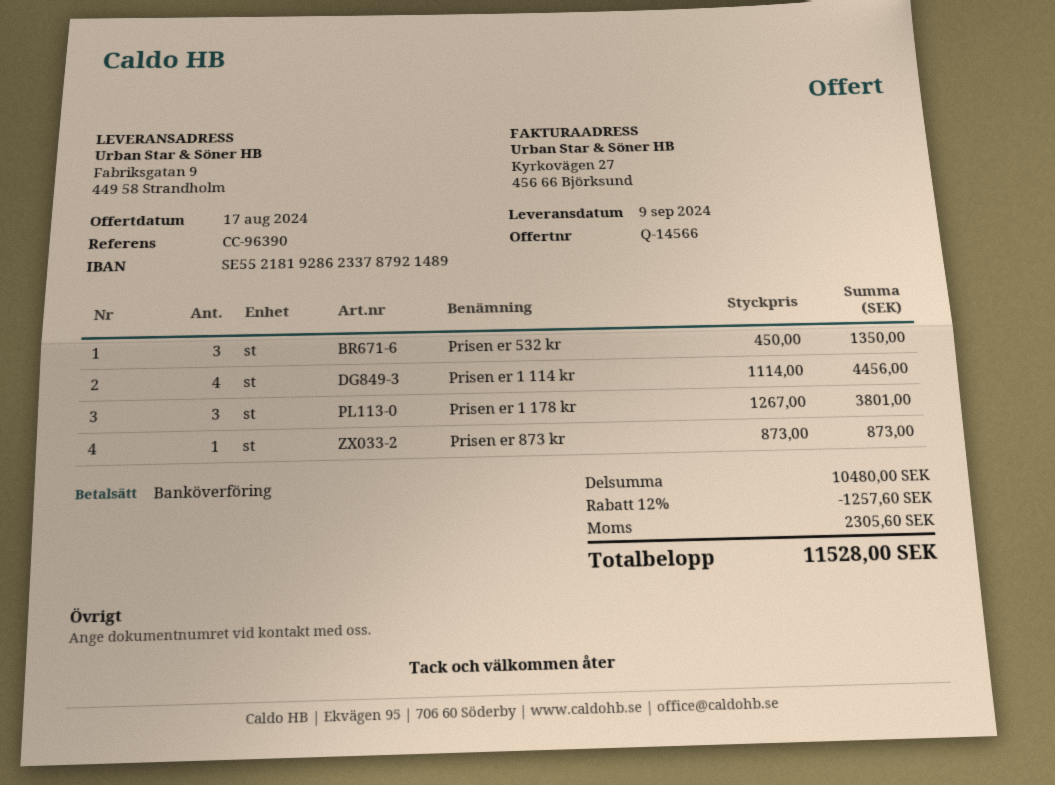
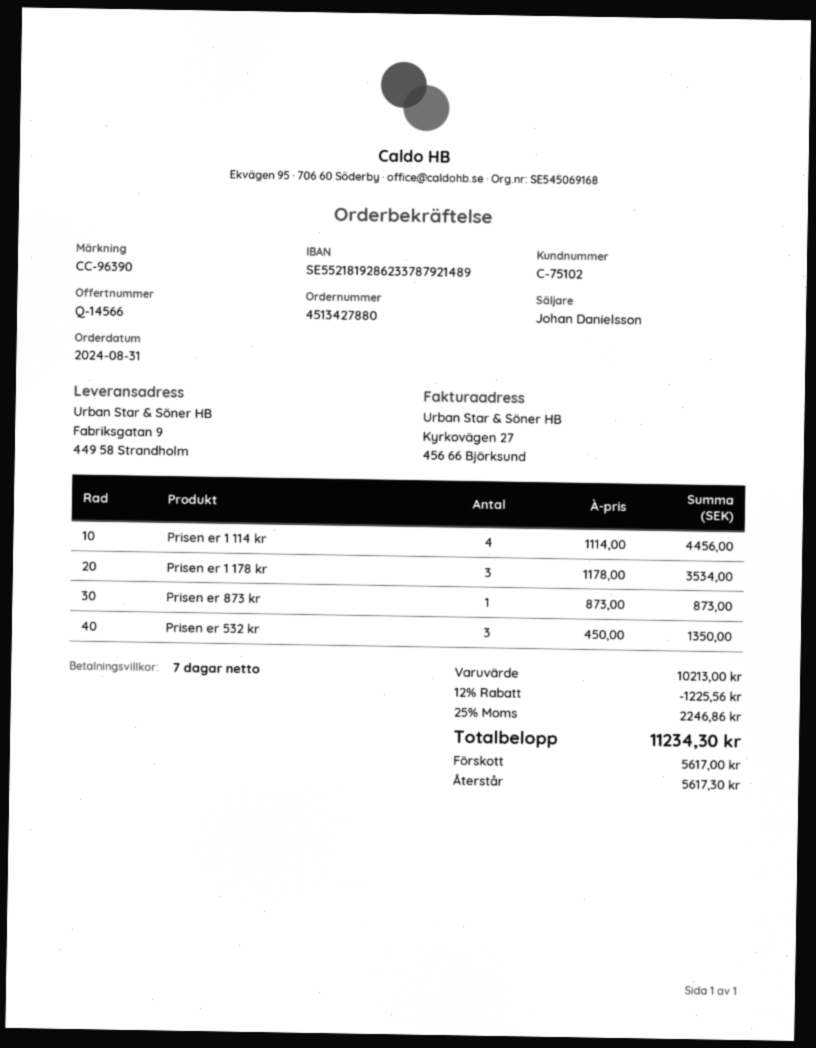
Prisen er 1 178 kr: 3 x 1267.00 = 3801.00 -> 3 x 1178.00 = 3534.00
subtotal: 10480.00 -> 10213.00
discount: 12% = 1257.60 -> 12% = 1225.56
tax: 2305.60 -> 2246.86
total: 11528.00 -> 11234.30

